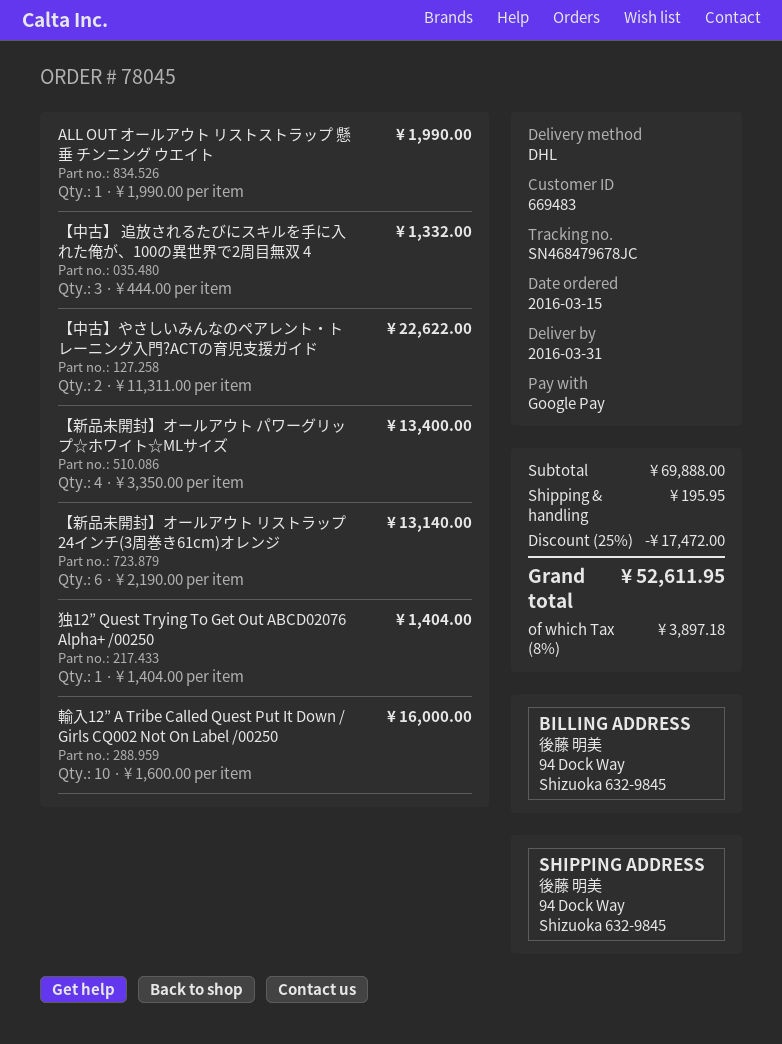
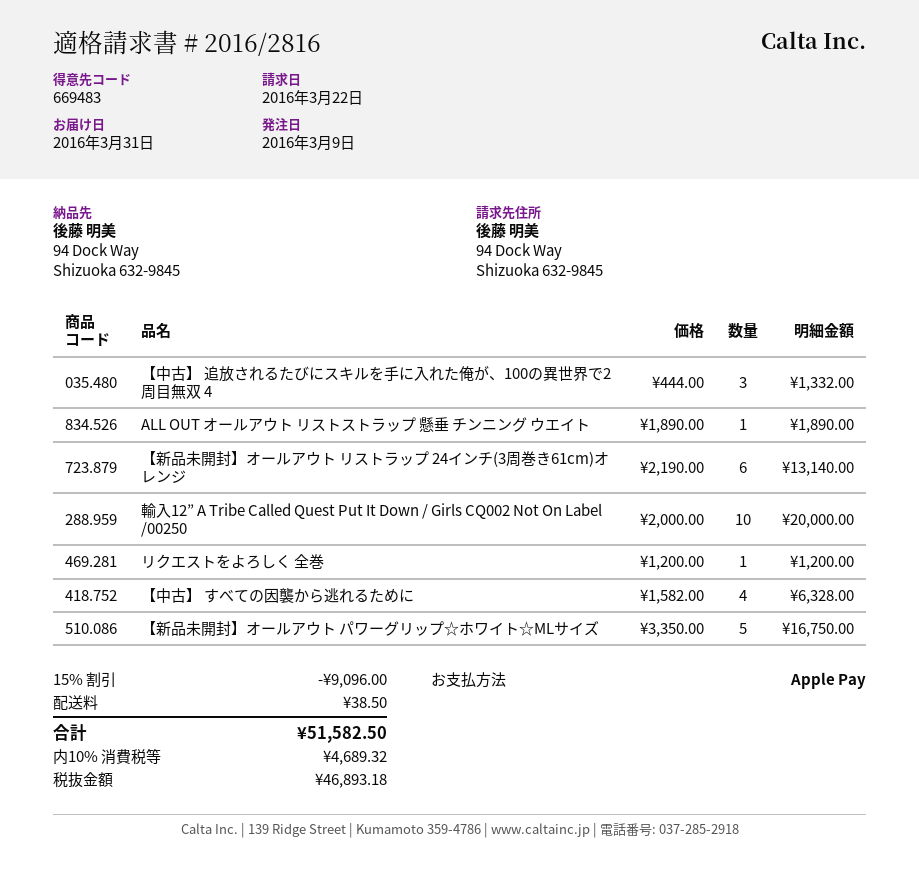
order date: 2016-03-15 -> 2016-03-09
payment method: Google Pay -> Apple Pay
ALL OUT オールアウト リストストラップ 懸垂 チンニング ウエイト: 1 x 1990.00 = 1990.00 -> 1 x 1890.00 = 1890.00
【中古】やさしいみんなのペアレント・トレーニング入門?ACTの育児支援ガイド: 2 x 11311.00 = 22622.00 -> none
【新品未開封】オールアウト パワーグリップ☆ホワイト☆MLサイズ: 4 x 3350.00 = 13400.00 -> 5 x 3350.00 = 16750.00
独12” Quest Trying To Get Out ABCD02076 Alpha+ /00250: 1 x 1404.00 = 1404.00 -> none
輸入12” A Tribe Called Quest Put It Down / Girls CQ002 Not On Label /00250: 10 x 1600.00 = 16000.00 -> 10 x 2000.00 = 20000.00
リクエストをよろしく 全巻: none -> 1 x 1200.00 = 1200.00
【中古】 すべての因襲から逃れるために: none -> 4 x 1582.00 = 6328.00
discount: 25% = 17472.00 -> 15% = 9096.00
shipping: 195.95 -> 38.50
tax: 8% = 3897.18 -> 10% = 4689.32
total: 52611.95 -> 51582.50

